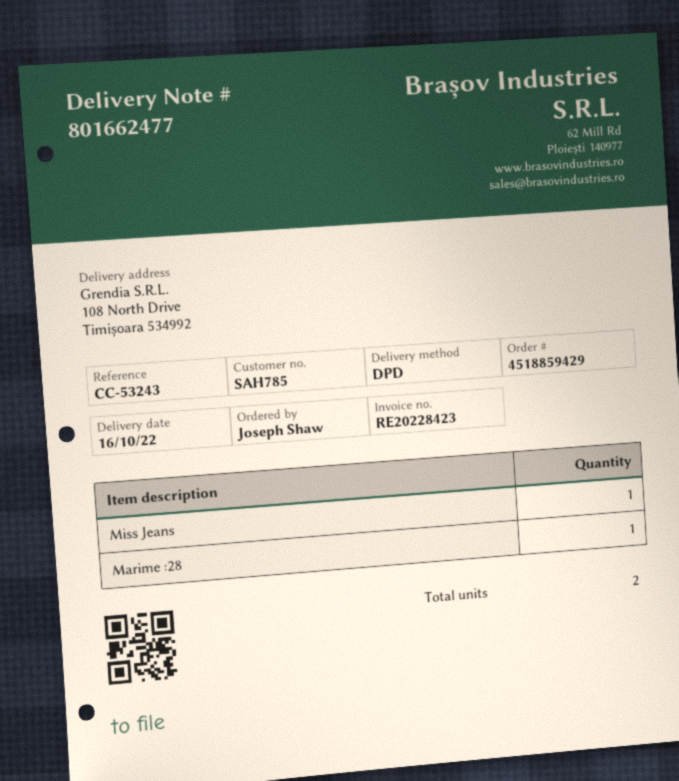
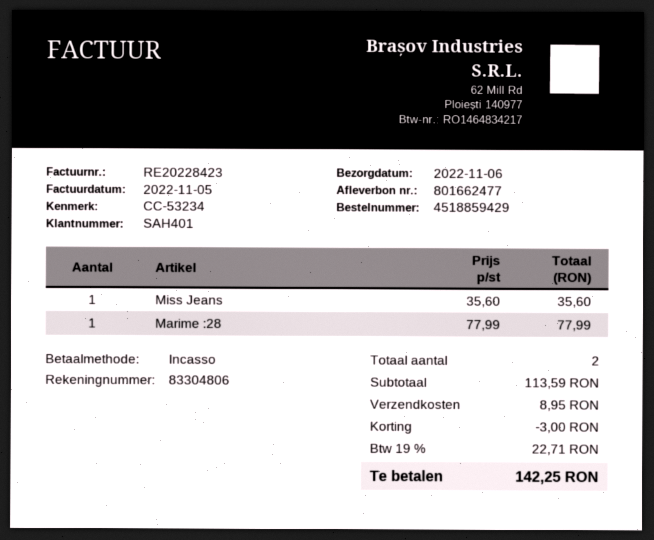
delivery date: 2022-10-16 -> 2022-11-06
customer number: SAH785 -> SAH401
reference: CC-53243 -> CC-53234

